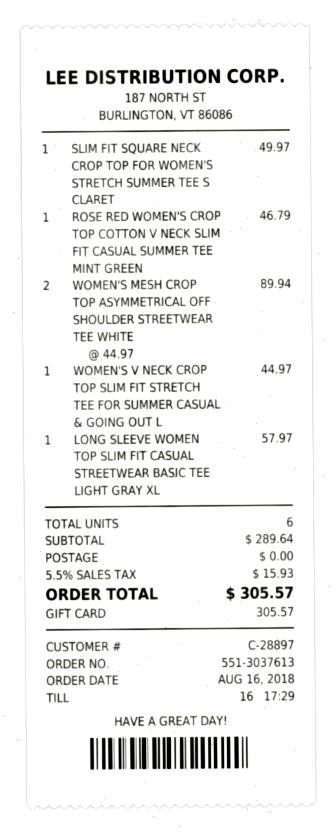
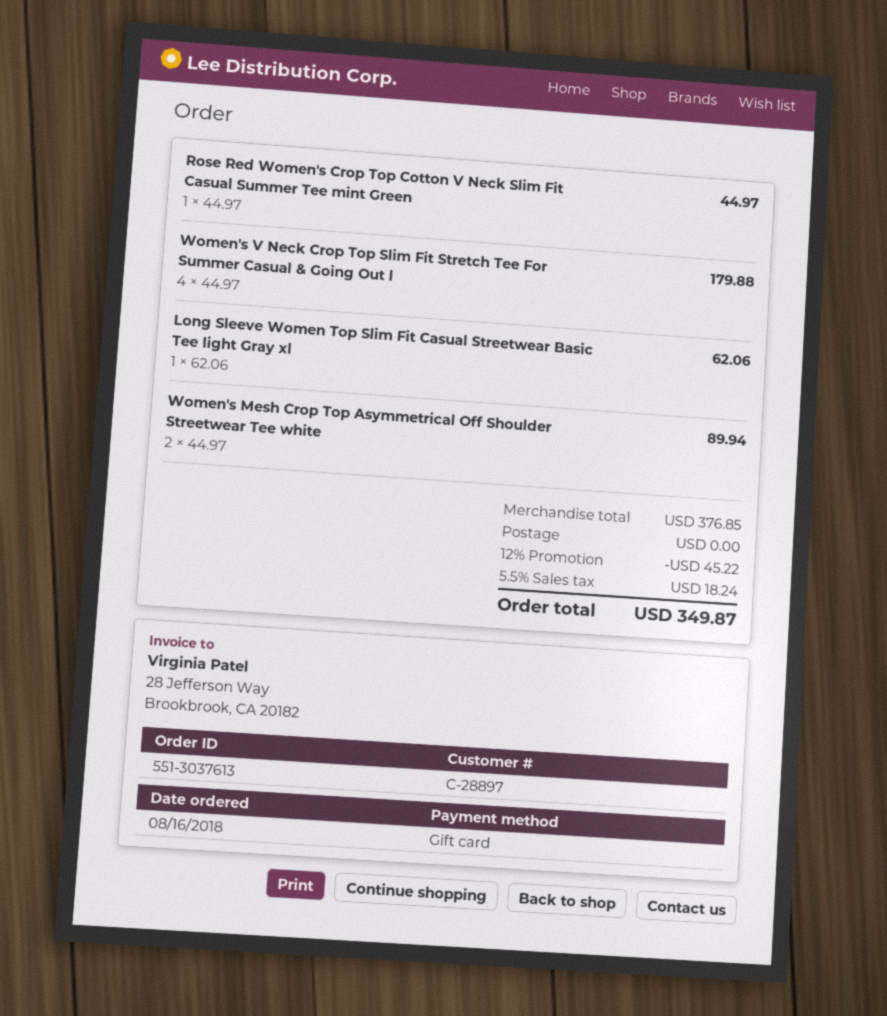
SLIM FIT SQUARE NECK CROP TOP FOR WOMEN'S STRETCH SUMMER TEE S CLARET: 1 x 49.97 = 49.97 -> none
ROSE RED WOMEN'S CROP TOP COTTON V NECK SLIM FIT CASUAL SUMMER TEE MINT GREEN: 1 x 46.79 = 46.79 -> 1 x 44.97 = 44.97
WOMEN'S V NECK CROP TOP SLIM FIT STRETCH TEE FOR SUMMER CASUAL & GOING OUT L: 1 x 44.97 = 44.97 -> 4 x 44.97 = 179.88
LONG SLEEVE WOMEN TOP SLIM FIT CASUAL STREETWEAR BASIC TEE LIGHT GRAY XL: 1 x 57.97 = 57.97 -> 1 x 62.06 = 62.06
subtotal: 289.64 -> 376.85
discount: none -> 12% = 45.22
tax: 5.5% = 15.93 -> 5.5% = 18.24
total: 305.57 -> 349.87

